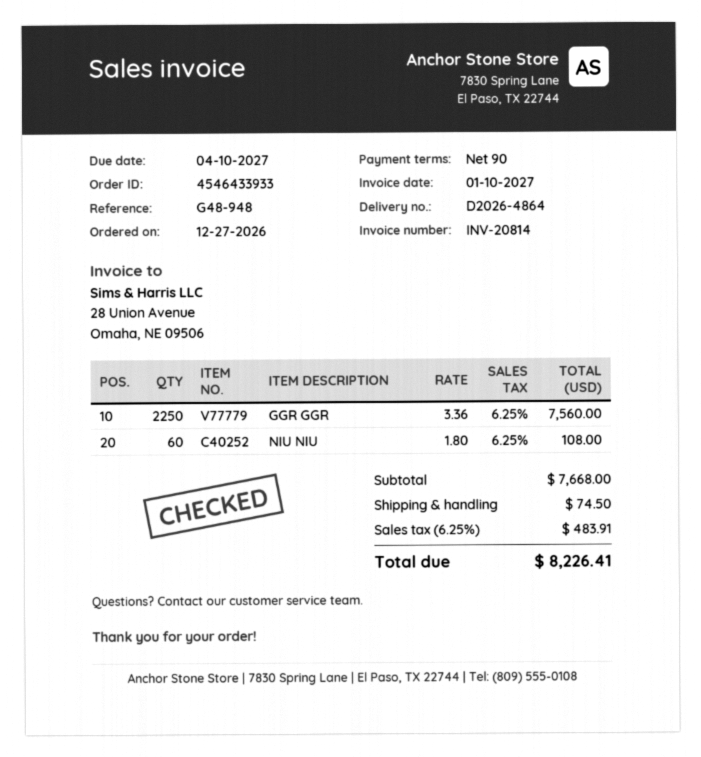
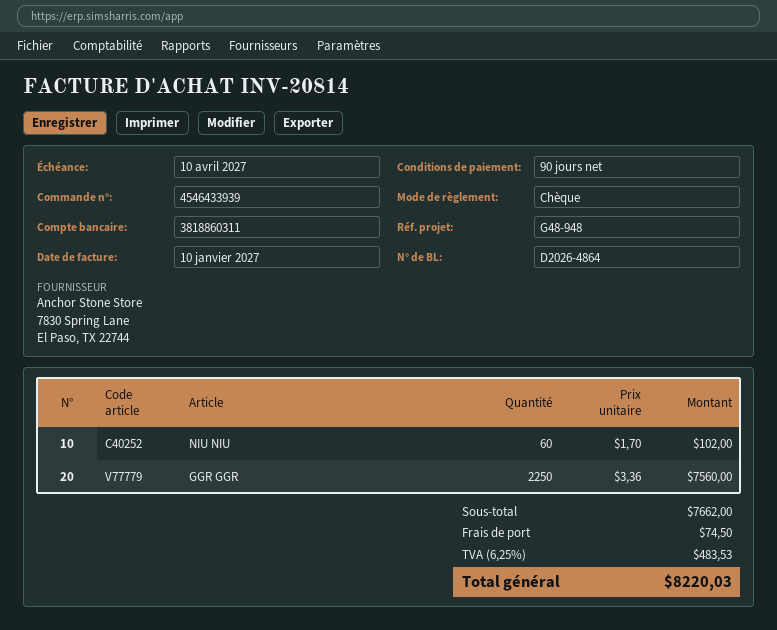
order number: 4546433933 -> 4546433939
NIU NIU: 60 x 1.80 = 108.00 -> 60 x 1.70 = 102.00
subtotal: 7668.00 -> 7662.00
tax: 6.25% = 483.91 -> 6.25% = 483.53
total: 8226.41 -> 8220.03

